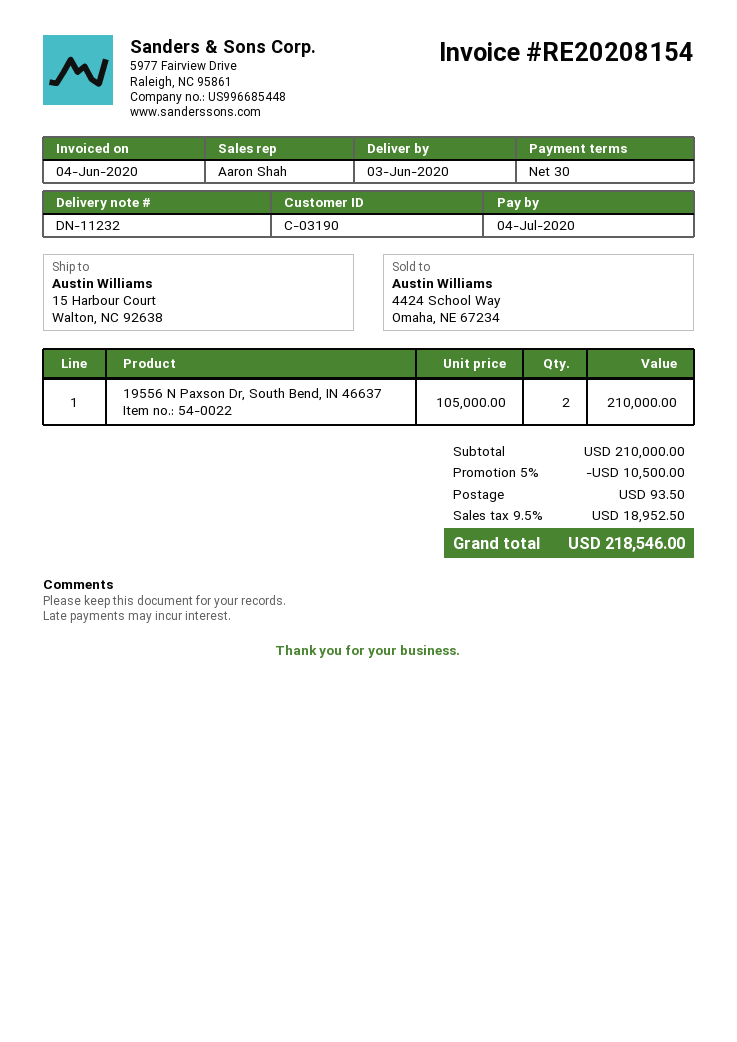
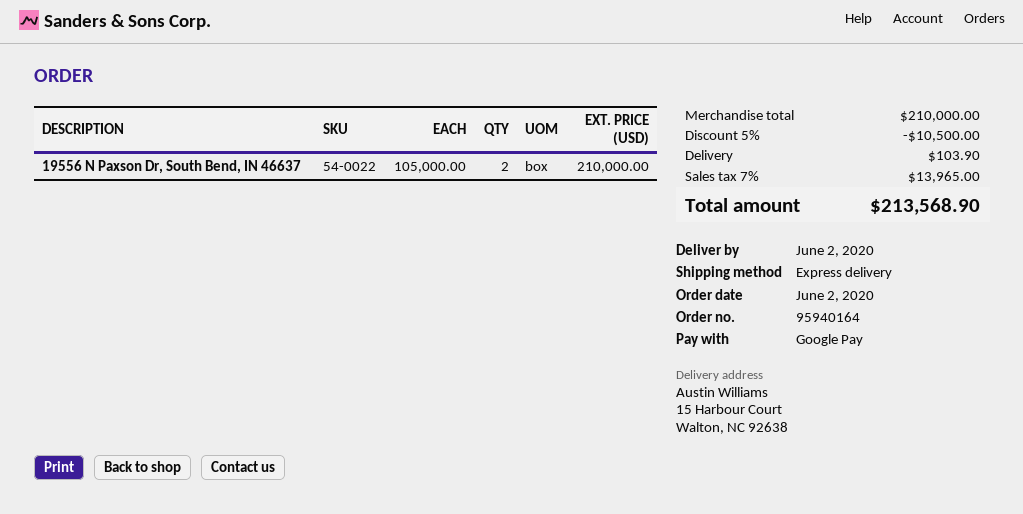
delivery date: 2020-06-03 -> 2020-06-02
shipping: 93.50 -> 103.90
tax: 9.5% = 18952.50 -> 7% = 13965.00
total: 218546.00 -> 213568.90

